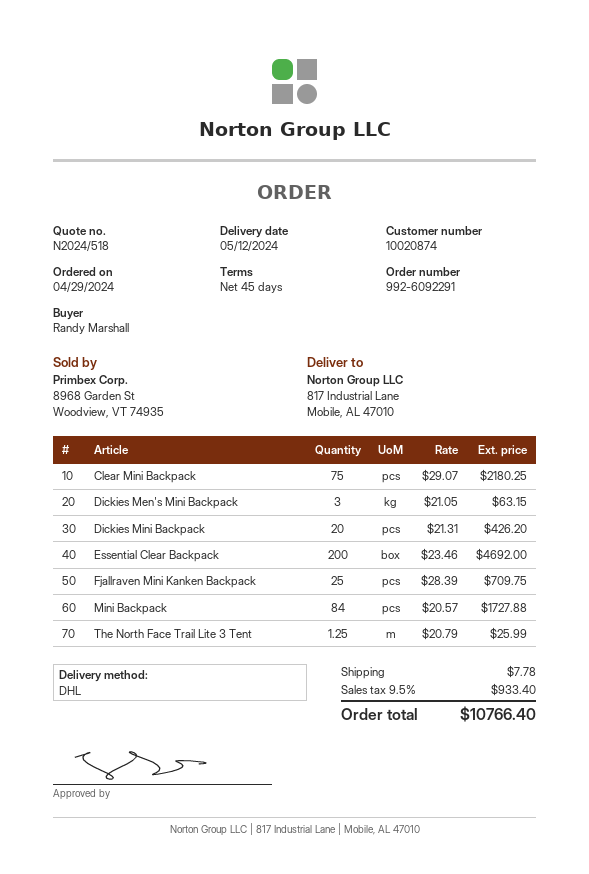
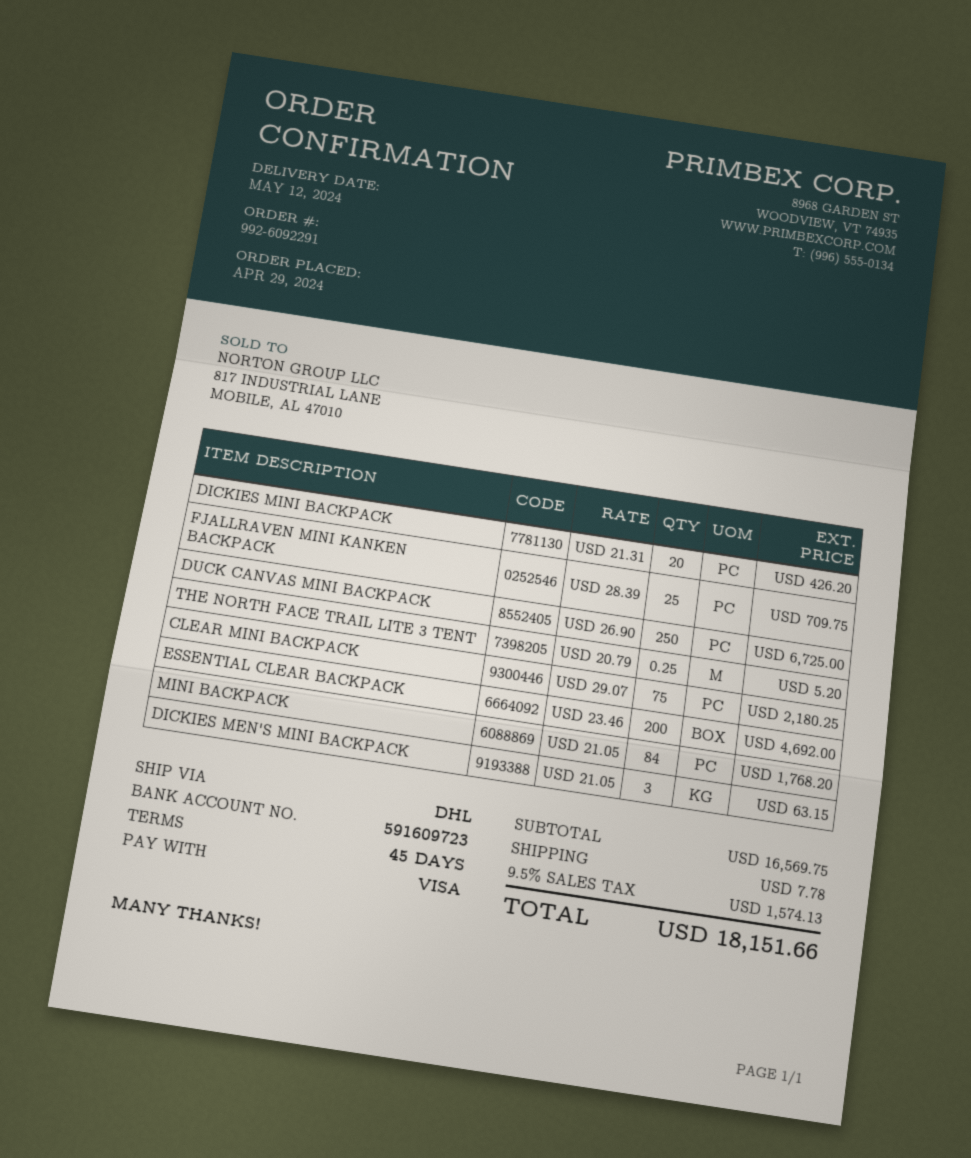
Mini Backpack: 84 x 20.57 = 1727.88 -> 84 x 21.05 = 1768.20
The North Face Trail Lite 3 Tent: 1.25 x 20.79 = 25.99 -> 0.25 x 20.79 = 5.20
DUCK CANVAS MINI BACKPACK: none -> 250 x 26.90 = 6725.00
tax: 9.5% = 933.40 -> 9.5% = 1574.13
total: 10766.40 -> 18151.66

